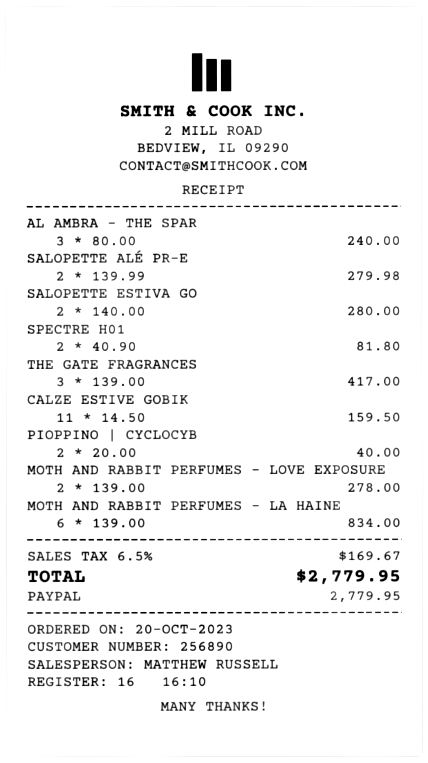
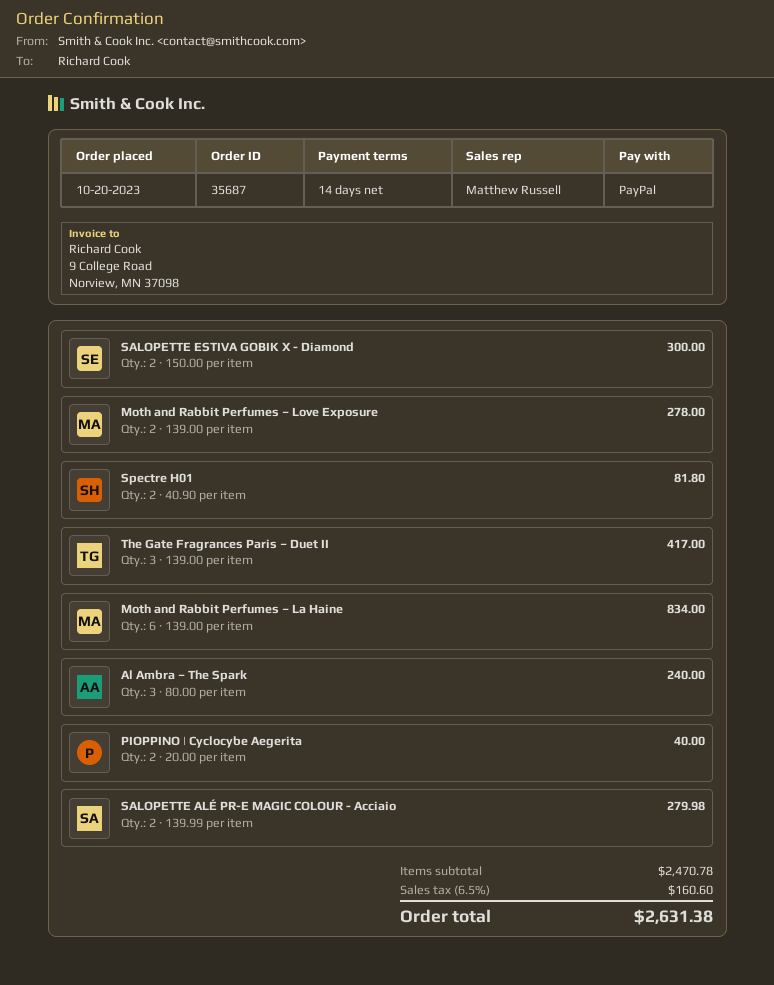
SALOPETTE ESTIVA GO: 2 x 140.00 = 280.00 -> 2 x 150.00 = 300.00
CALZE ESTIVE GOBIK: 11 x 14.50 = 159.50 -> none
tax: 6.5% = 169.67 -> 6.5% = 160.60
total: 2779.95 -> 2631.38

